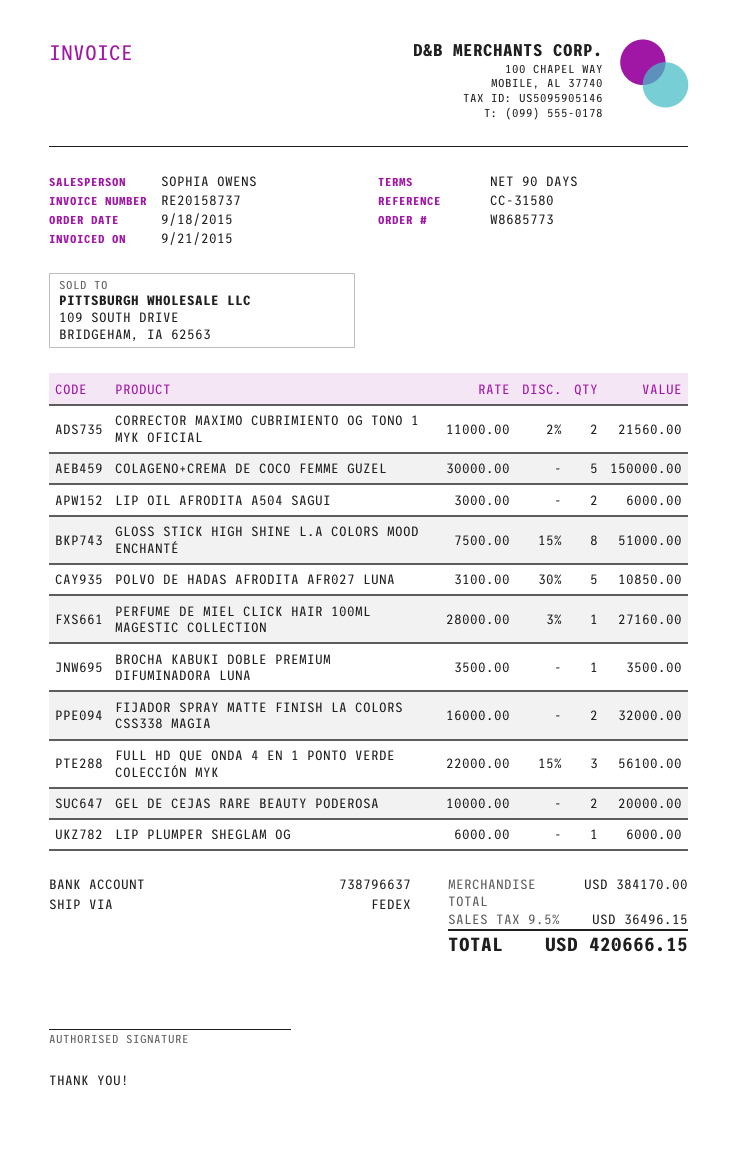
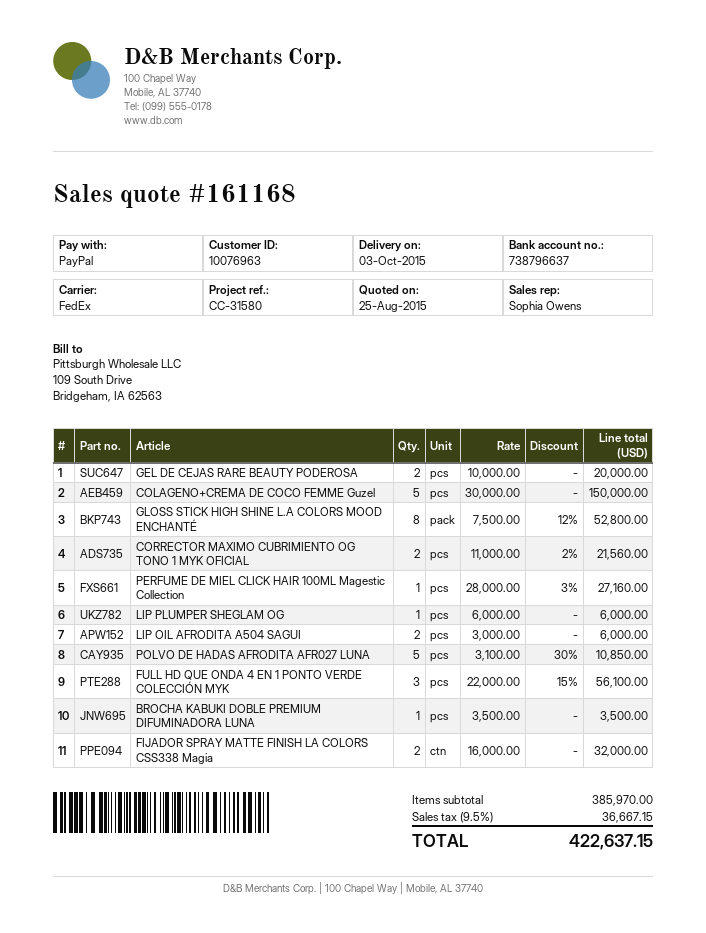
GLOSS STICK HIGH SHINE L.A COLORS MOOD ENCHANTÉ: 8 x 7500.00 - 15% = 51000.00 -> 8 x 7500.00 - 12% = 52800.00
subtotal: 384170.00 -> 385970.00
tax: 9.5% = 36496.15 -> 9.5% = 36667.15
total: 420666.15 -> 422637.15

